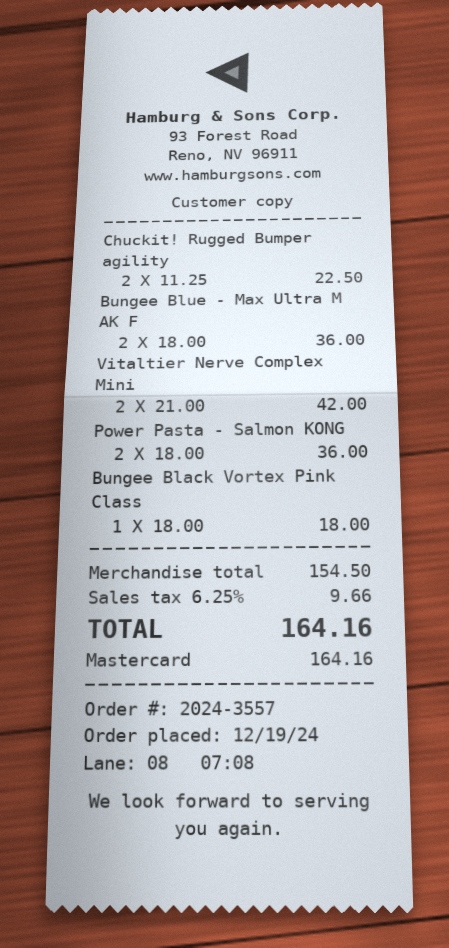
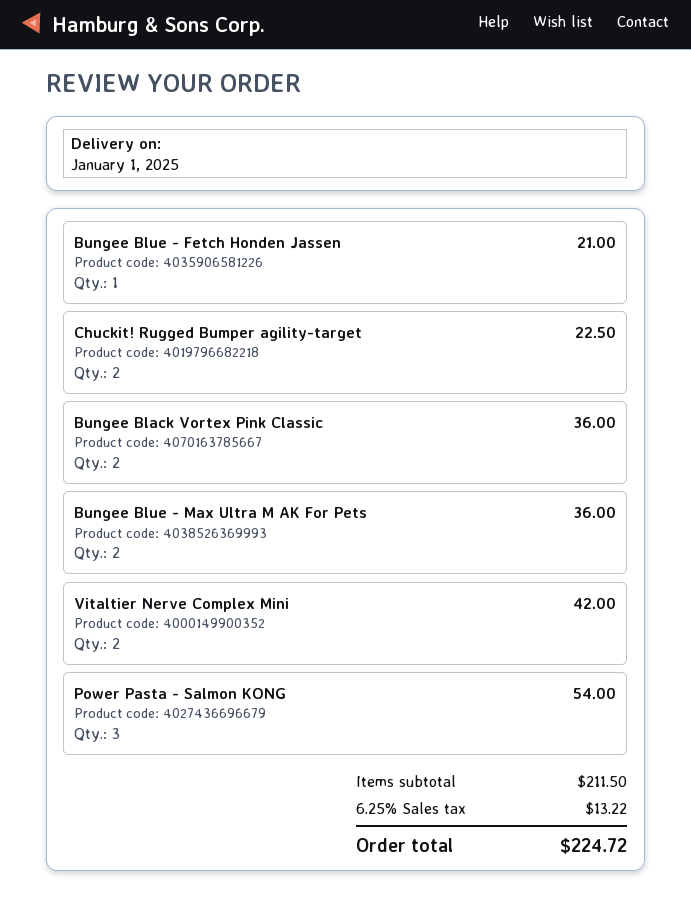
Power Pasta - Salmon KONG: 2 for 36.00 -> 3 for 54.00
Bungee Black Vortex Pink Class: 1 for 18.00 -> 2 for 36.00
Bungee Blue - Fetch Honden Jassen: none -> 1 for 21.00
subtotal: 154.50 -> 211.50
tax: 6.25% = 9.66 -> 6.25% = 13.22
total: 164.16 -> 224.72

